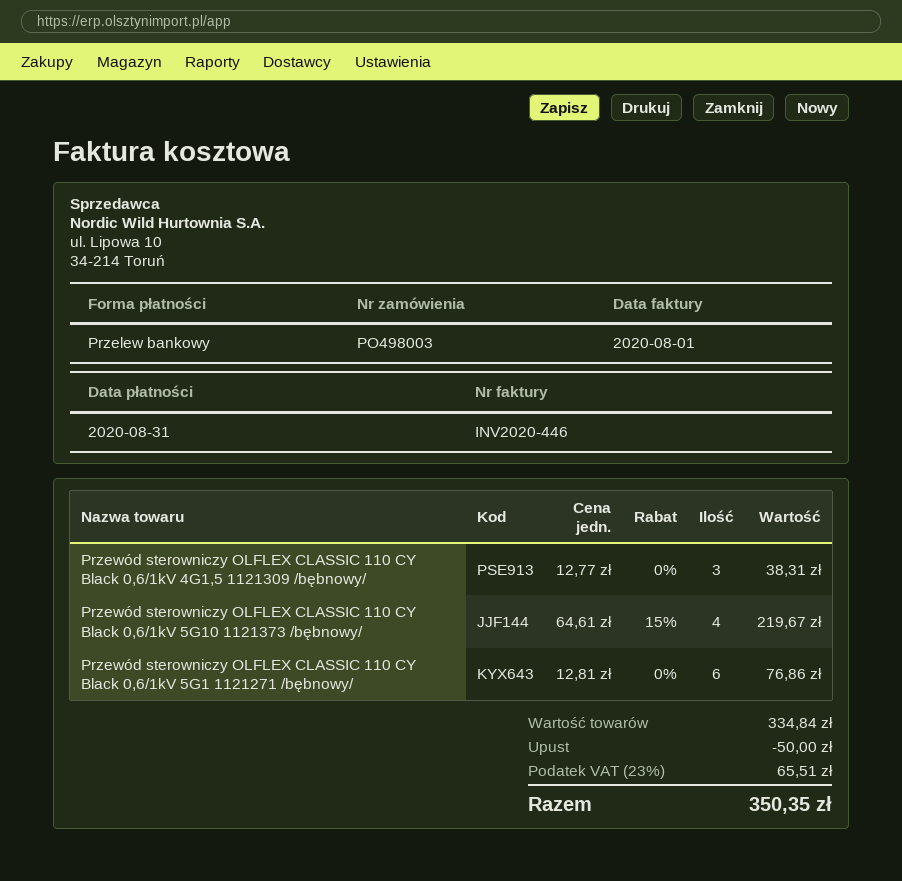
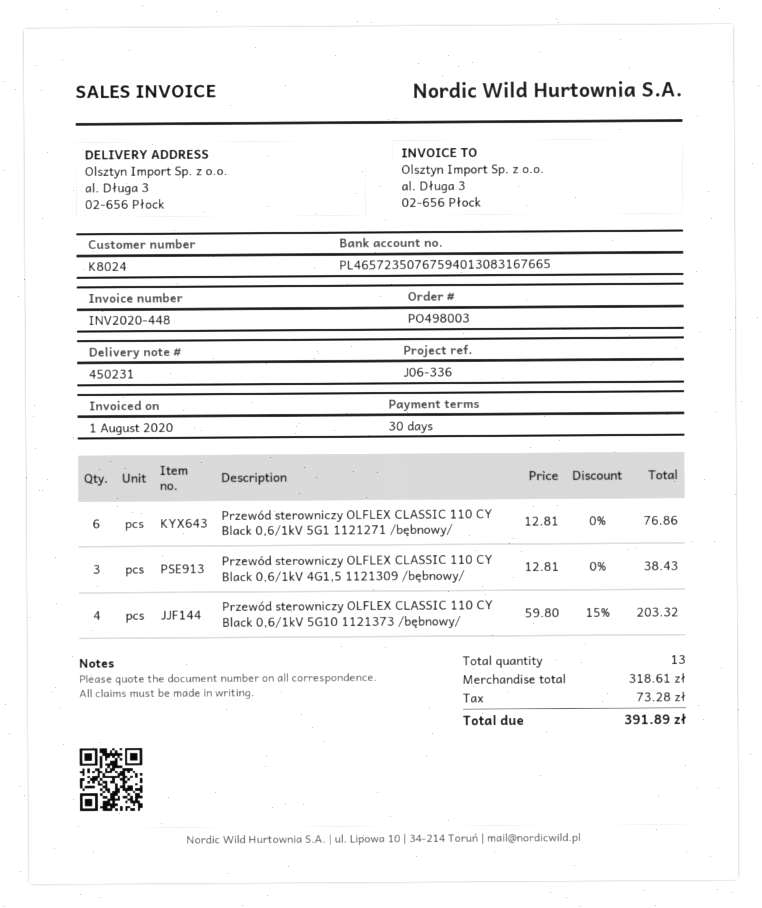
invoice number: INV2020-446 -> INV2020-448
Przewód sterowniczy OLFLEX CLASSIC 110 CY Black 0,6/1kV 4G1,5 1121309 /bębnowy/: 3 x 12.77 = 38.31 -> 3 x 12.81 = 38.43
Przewód sterowniczy OLFLEX CLASSIC 110 CY Black 0,6/1kV 5G10 1121373 /bębnowy/: 4 x 64.61 - 15% = 219.67 -> 4 x 59.80 - 15% = 203.32
subtotal: 334.84 -> 318.61
discount: 50.00 -> none
tax: 65.51 -> 73.28
total: 350.35 -> 391.89

